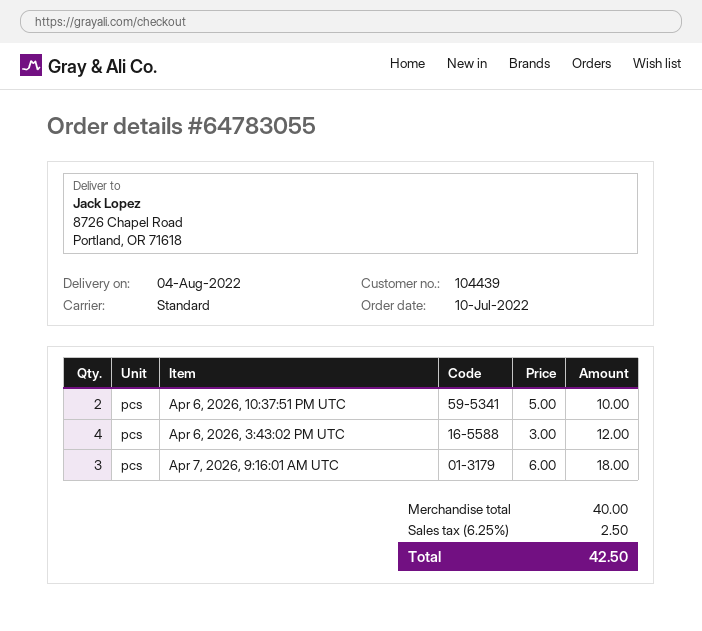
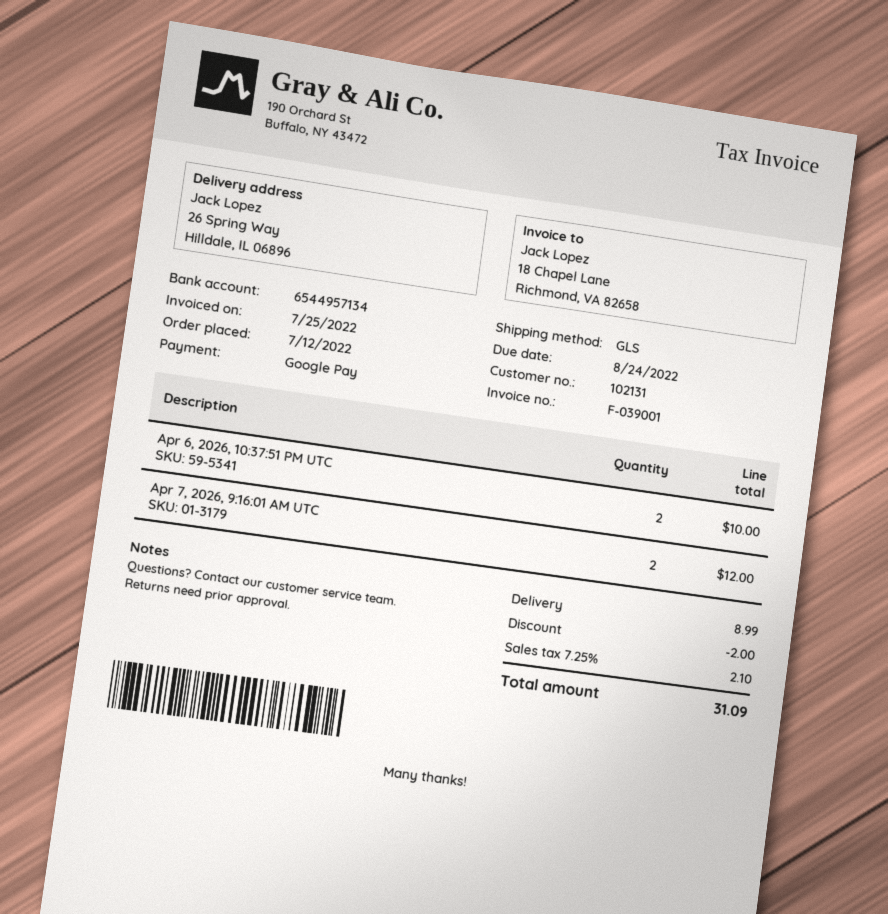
order date: 2022-07-10 -> 2022-07-12
customer number: 104439 -> 102131
shipping method: standard -> GLS
ship to: 8726 Chapel Road, Portland, OR 71618 -> 26 Spring Way, Hilldale, IL 06896
Apr 6, 2026, 3:43:02 PM UTC: 4 for 12.00 -> none
Apr 7, 2026, 9:16:01 AM UTC: 3 for 18.00 -> 2 for 12.00
discount: none -> 2.00
shipping: none -> 8.99
tax: 6.25% = 2.50 -> 7.25% = 2.10
total: 42.50 -> 31.09

